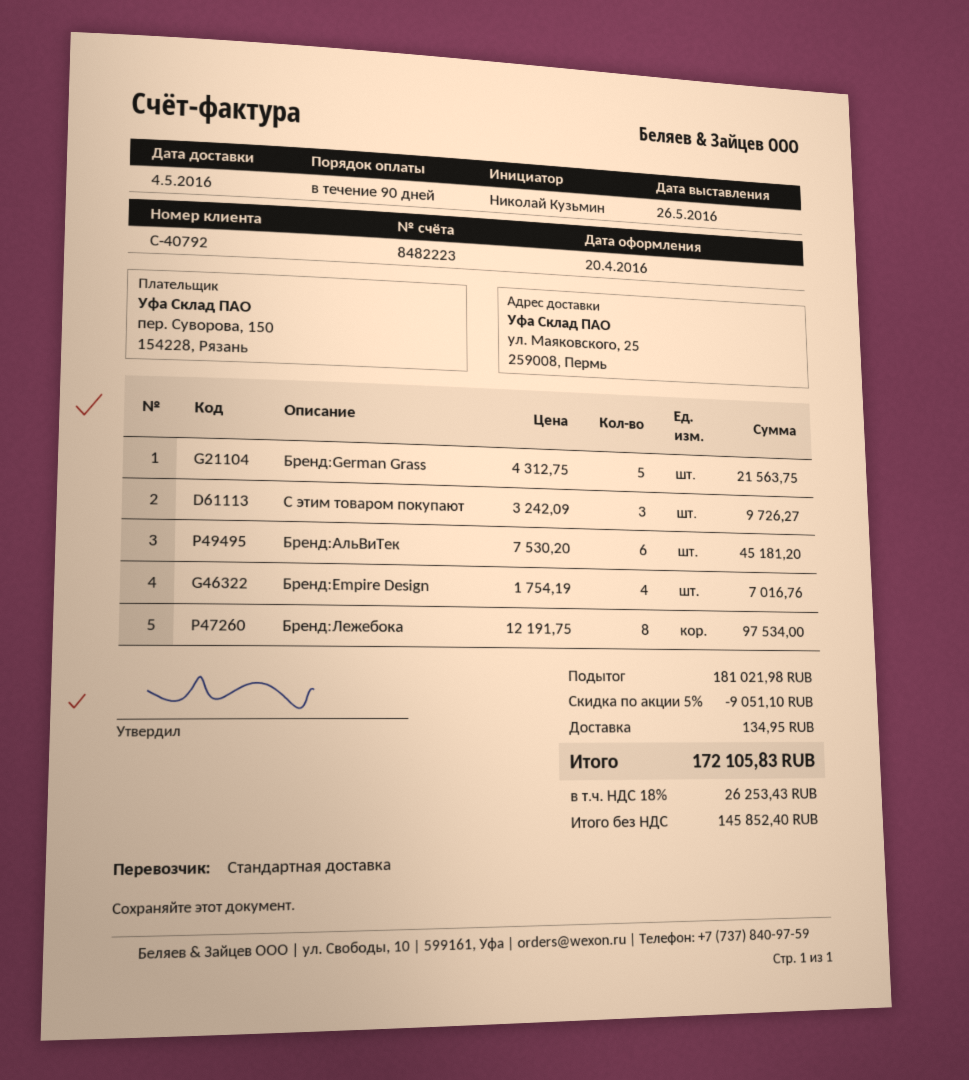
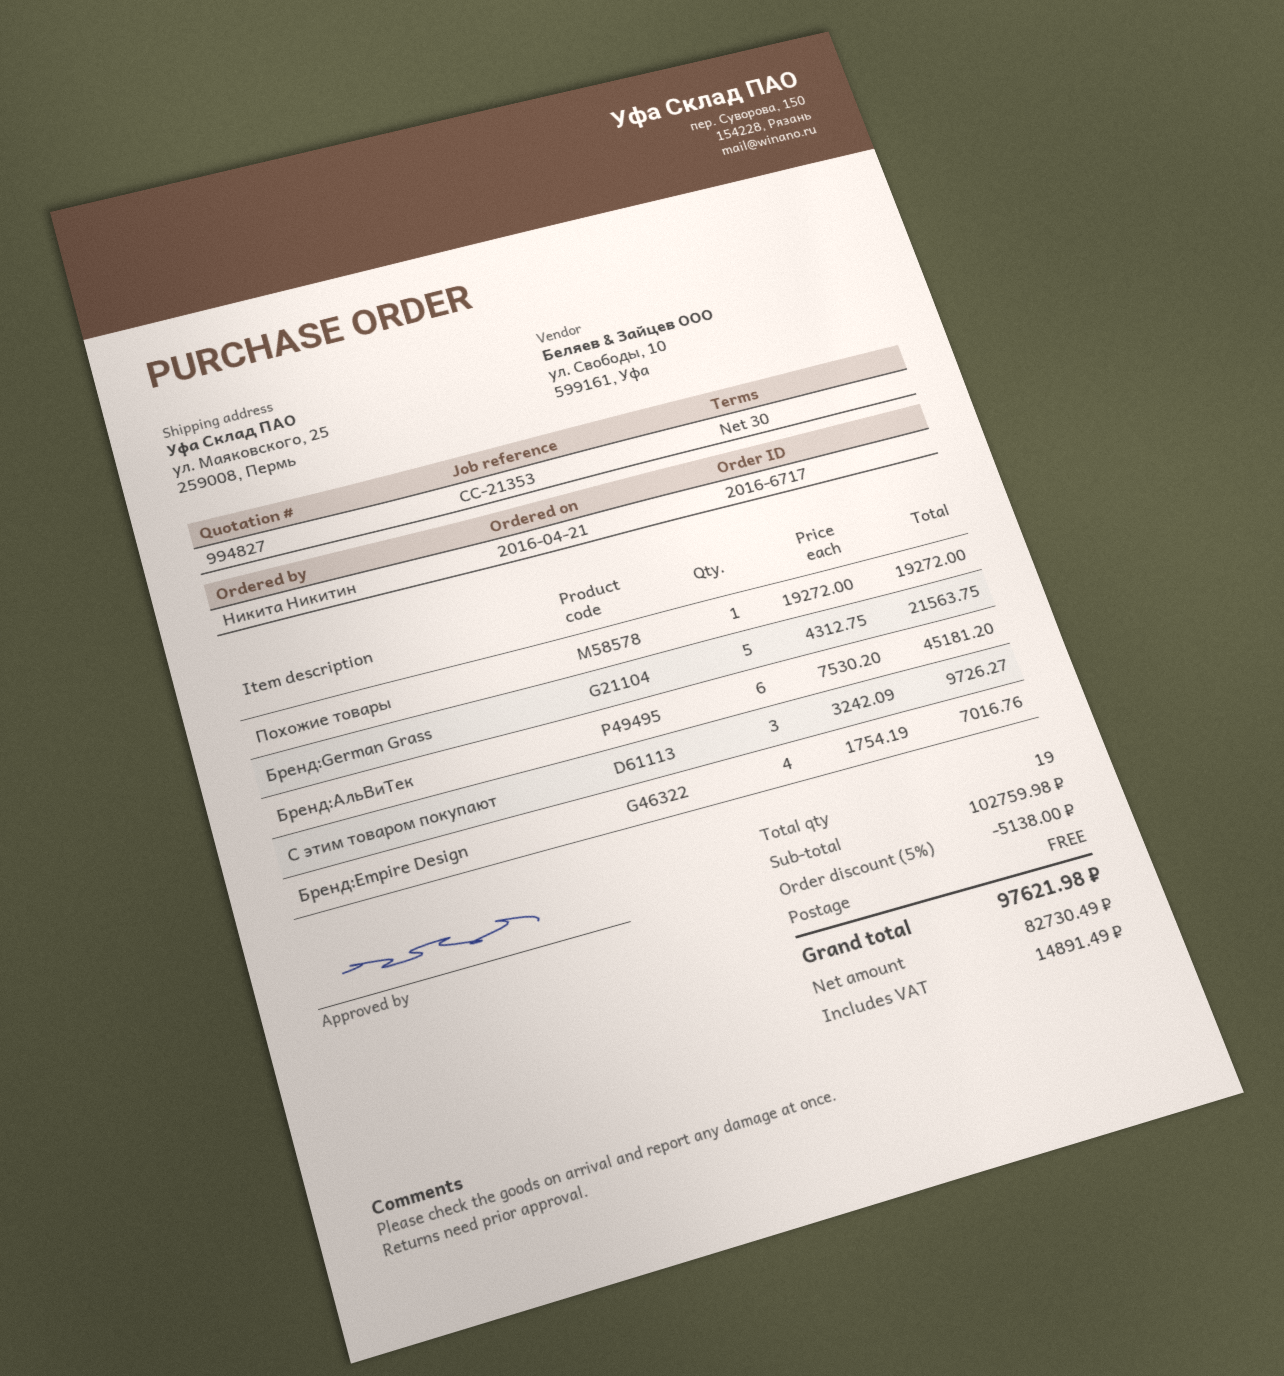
order date: 2016-04-20 -> 2016-04-21
payment terms: 90 days -> 30 days
ordered by: Николай Кузьмин -> Никита Никитин
Бренд:Лежебока: 8 x 12191.75 = 97534.00 -> none
Похожие товары: none -> 1 x 19272.00 = 19272.00
subtotal: 181021.98 -> 102759.98
discount: 5% = 9051.10 -> 5% = 5138.00
shipping: 134.95 -> 0.00
net: 145852.40 -> 82730.49
tax: 26253.43 -> 14891.49
total: 172105.83 -> 97621.98

